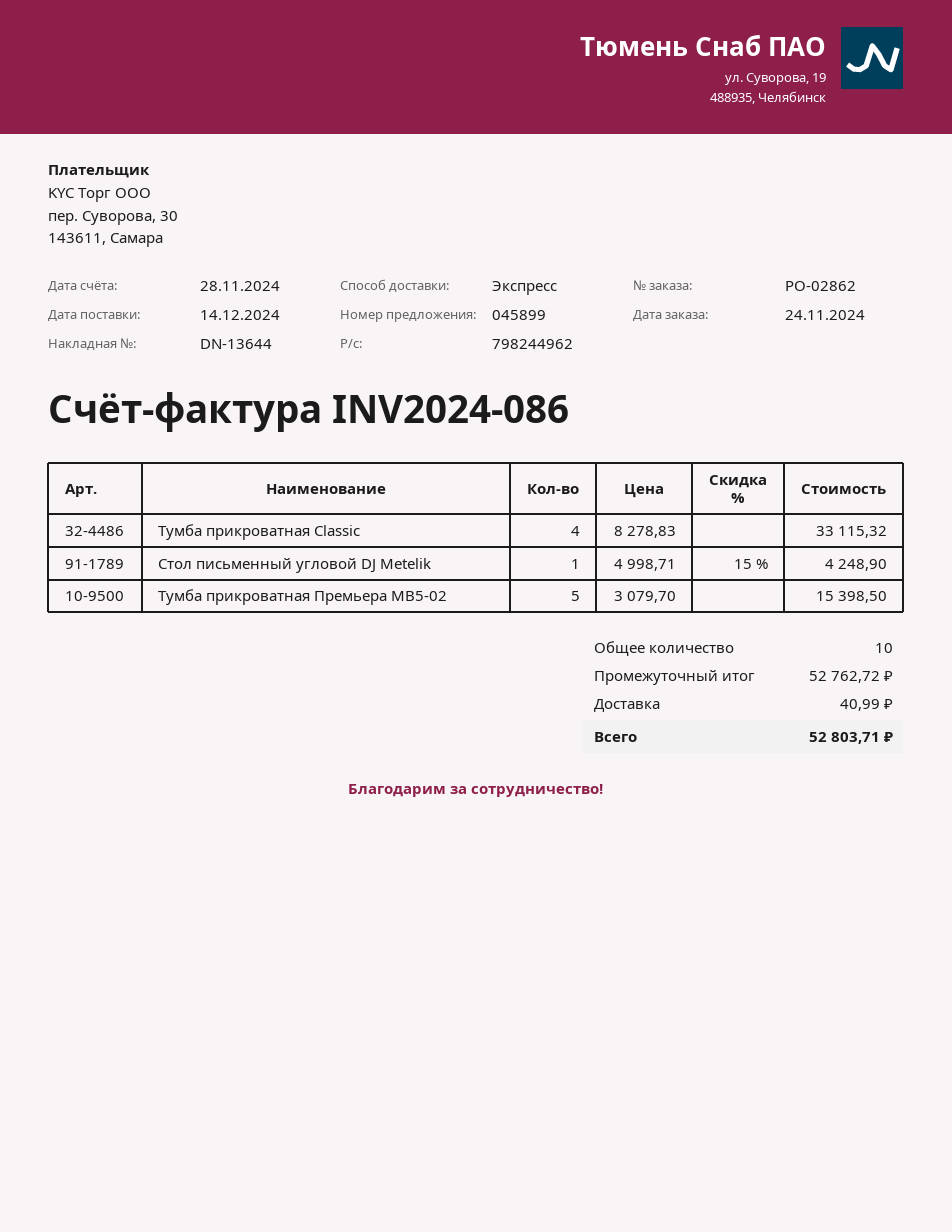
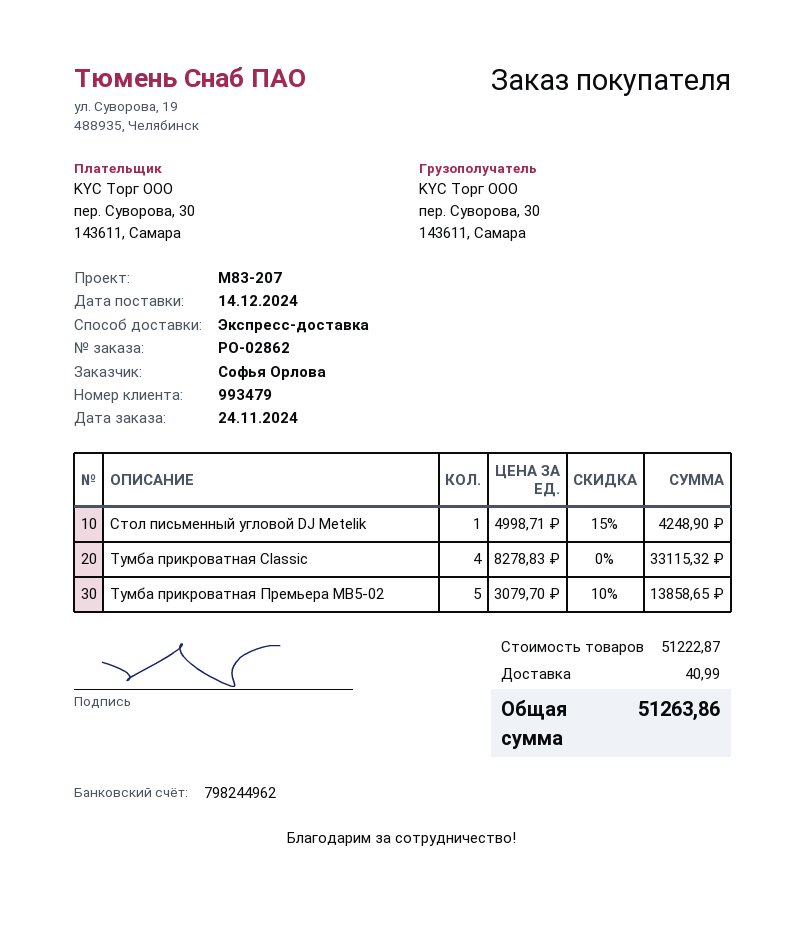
Тумба прикроватная Премьера МВ5-02: 5 x 3079.70 = 15398.50 -> 5 x 3079.70 - 10% = 13858.65
subtotal: 52762.72 -> 51222.87
total: 52803.71 -> 51263.86

